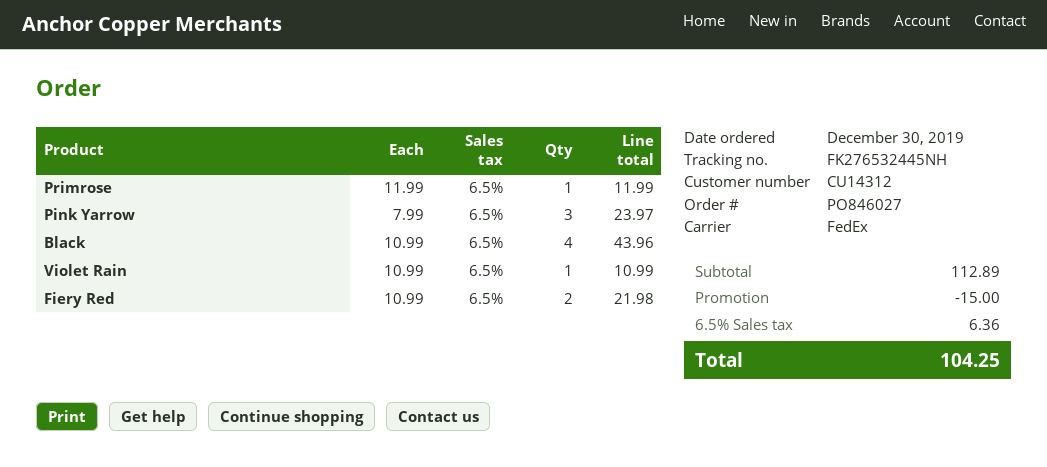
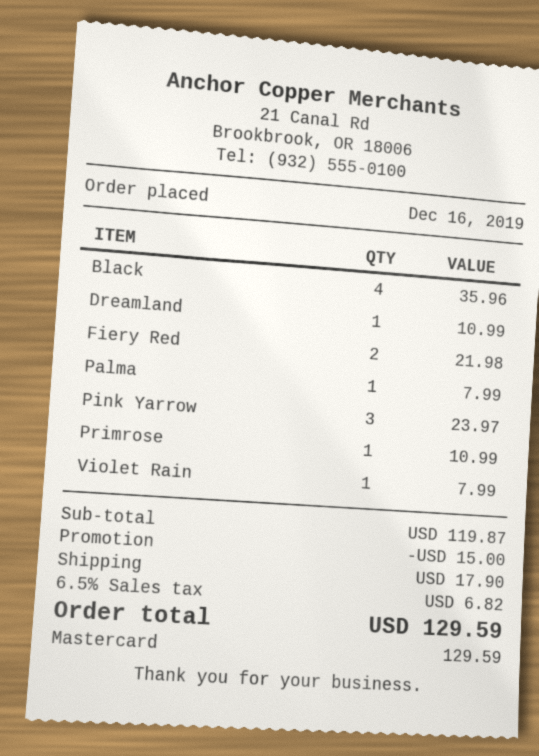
order date: 2019-12-30 -> 2019-12-16
Primrose: 1 for 11.99 -> 1 for 10.99
Black: 4 for 43.96 -> 4 for 35.96
Violet Rain: 1 for 10.99 -> 1 for 7.99
Dreamland: none -> 1 for 10.99
Palma: none -> 1 for 7.99
subtotal: 112.89 -> 119.87
shipping: none -> 17.90
tax: 6.5% = 6.36 -> 6.5% = 6.82
total: 104.25 -> 129.59

